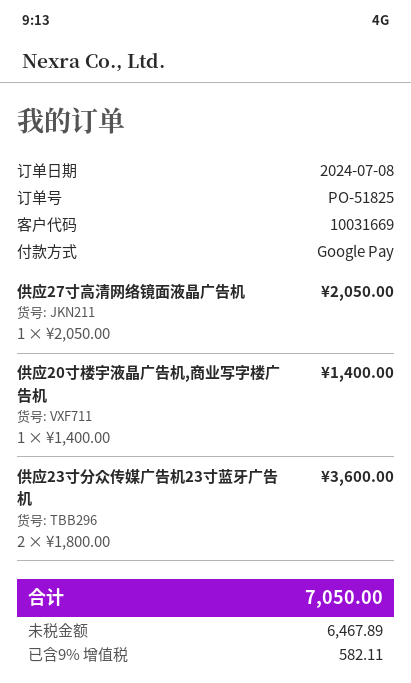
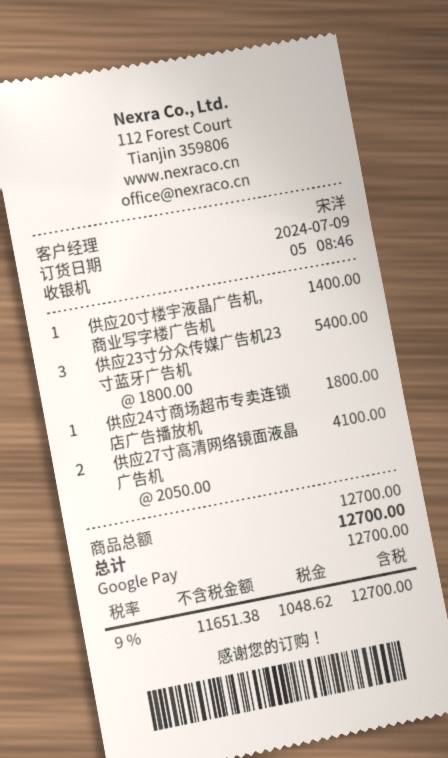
order date: 2024-07-08 -> 2024-07-09
供应27寸高清网络镜面液晶广告机: 1 x 2050.00 = 2050.00 -> 2 x 2050.00 = 4100.00
供应23寸分众传媒广告机23寸蓝牙广告机: 2 x 1800.00 = 3600.00 -> 3 x 1800.00 = 5400.00
供应24寸商场超市专卖连锁店广告播放机: none -> 1 x 1800.00 = 1800.00
net: 6467.89 -> 11651.38
tax: 9% = 582.11 -> 9% = 1048.62
total: 7050.00 -> 12700.00

